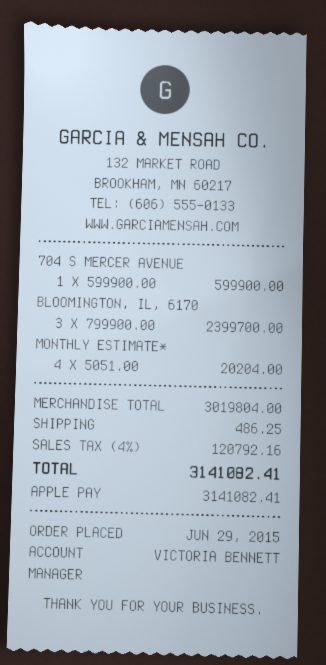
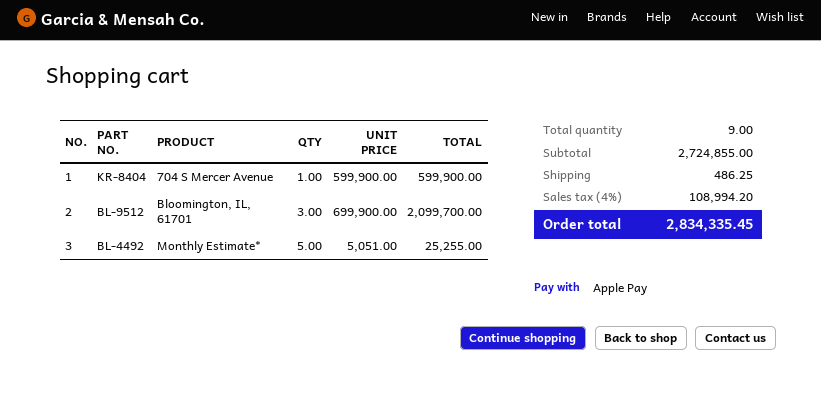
BLOOMINGTON, IL, 6170: 3 x 799900.00 = 2399700.00 -> 3 x 699900.00 = 2099700.00
MONTHLY ESTIMATE*: 4 x 5051.00 = 20204.00 -> 5 x 5051.00 = 25255.00
subtotal: 3019804.00 -> 2724855.00
tax: 4% = 120792.16 -> 4% = 108994.20
total: 3141082.41 -> 2834335.45

